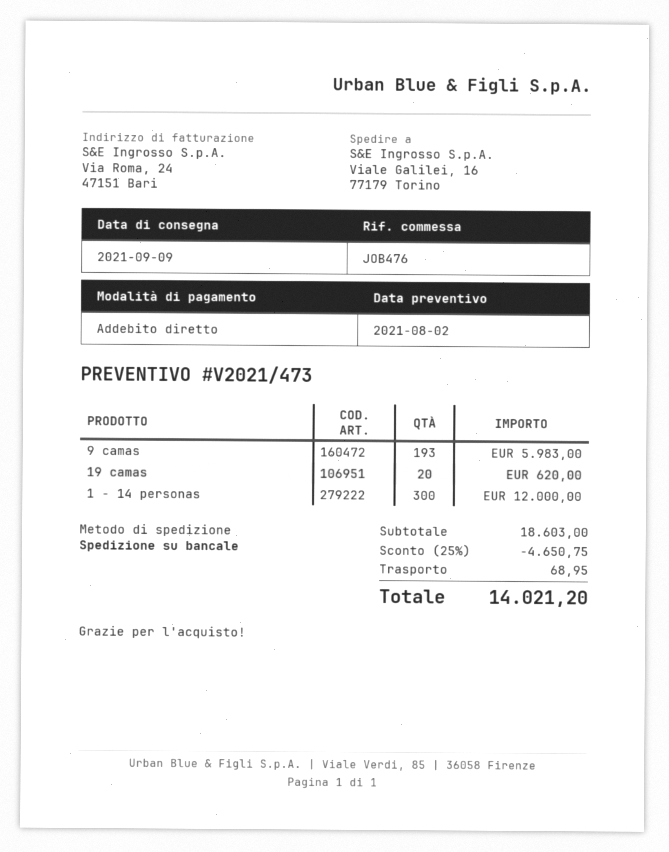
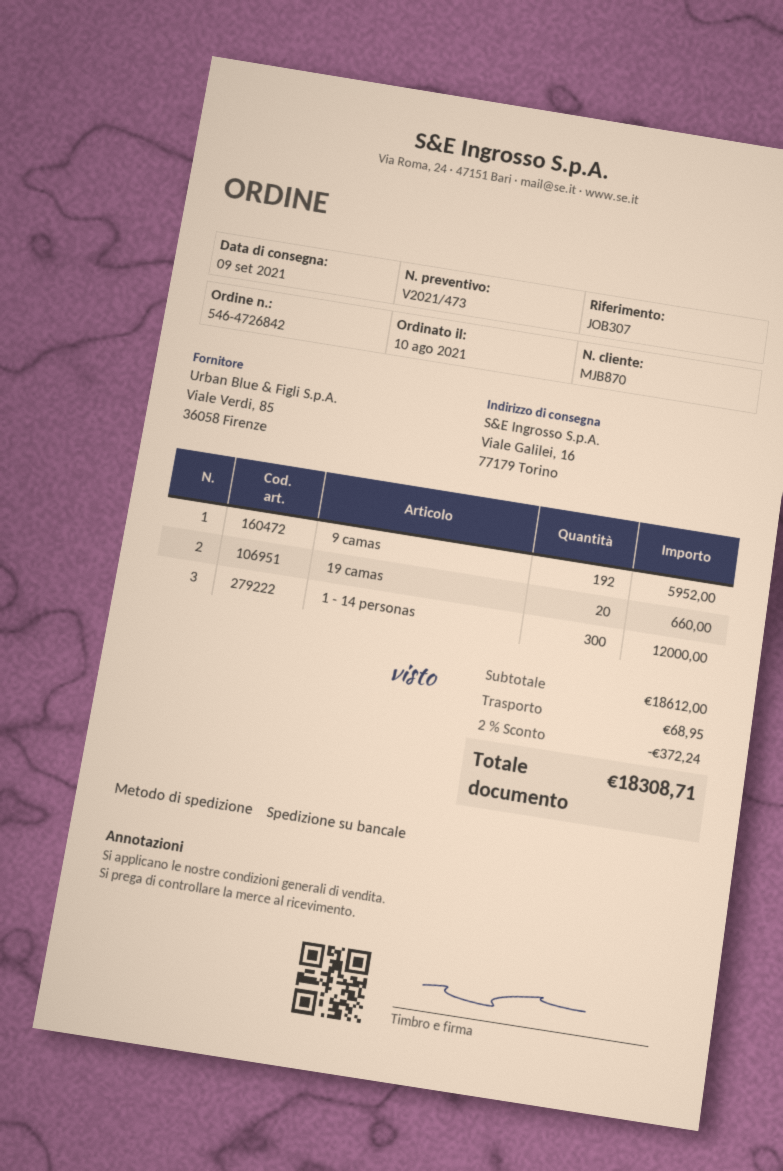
reference: JOB476 -> JOB307
9 camas: 193 for 5983.00 -> 192 for 5952.00
19 camas: 20 for 620.00 -> 20 for 660.00
subtotal: 18603.00 -> 18612.00
discount: 25% = 4650.75 -> 2% = 372.24
total: 14021.20 -> 18308.71

